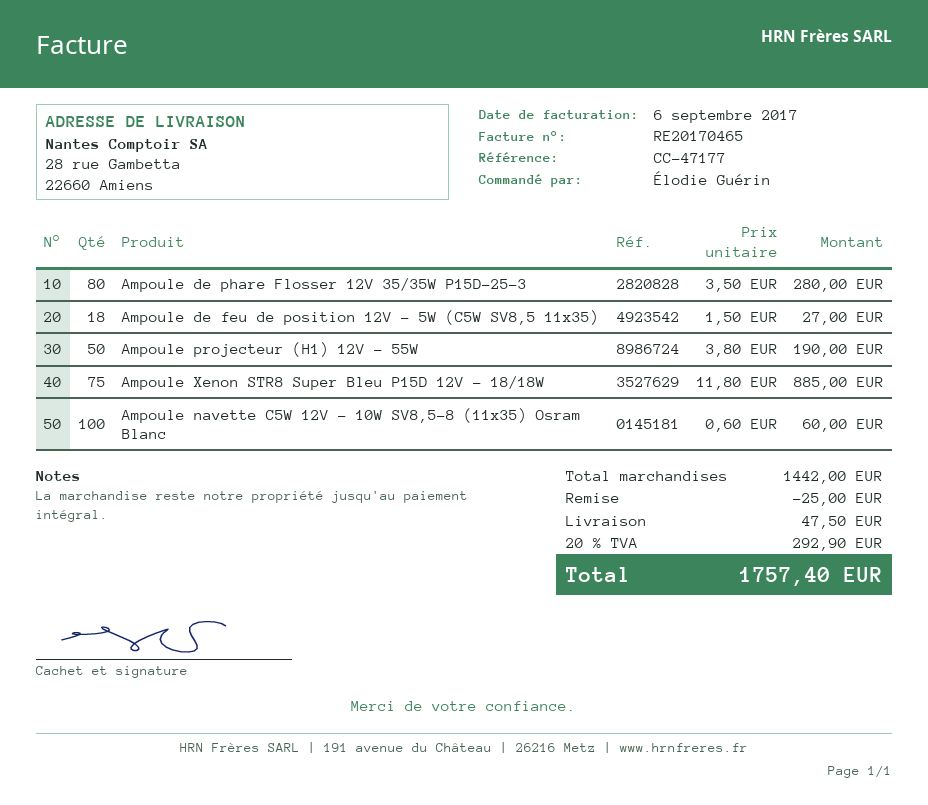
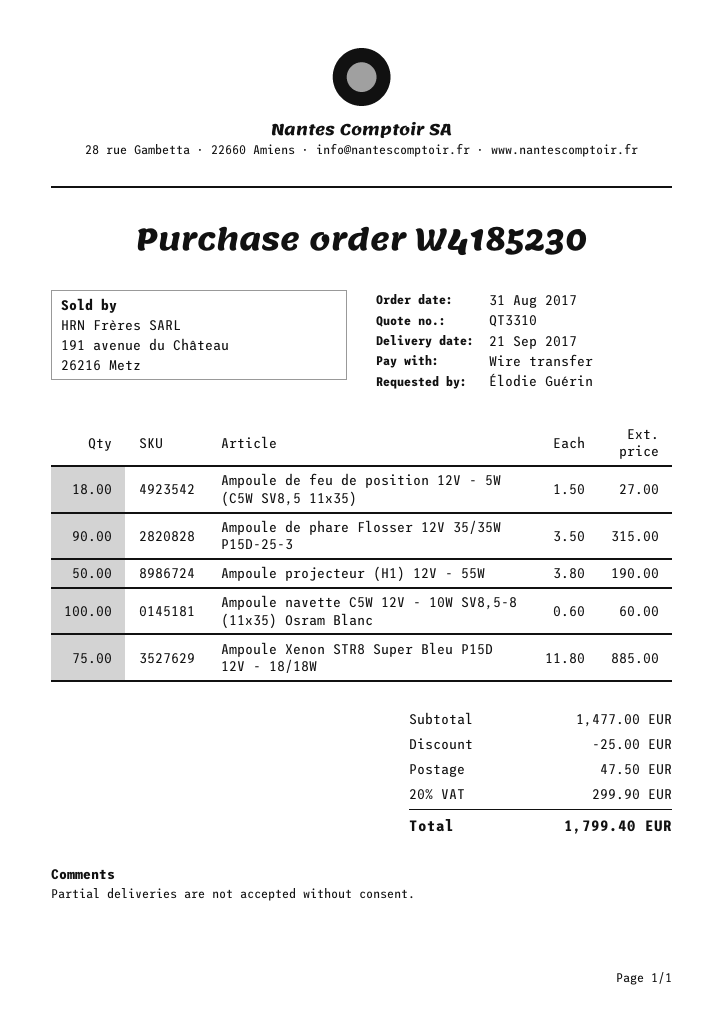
Ampoule de phare Flosser 12V 35/35W P15D-25-3: 80 x 3.50 = 280.00 -> 90 x 3.50 = 315.00
subtotal: 1442.00 -> 1477.00
tax: 20% = 292.90 -> 20% = 299.90
total: 1757.40 -> 1799.40

